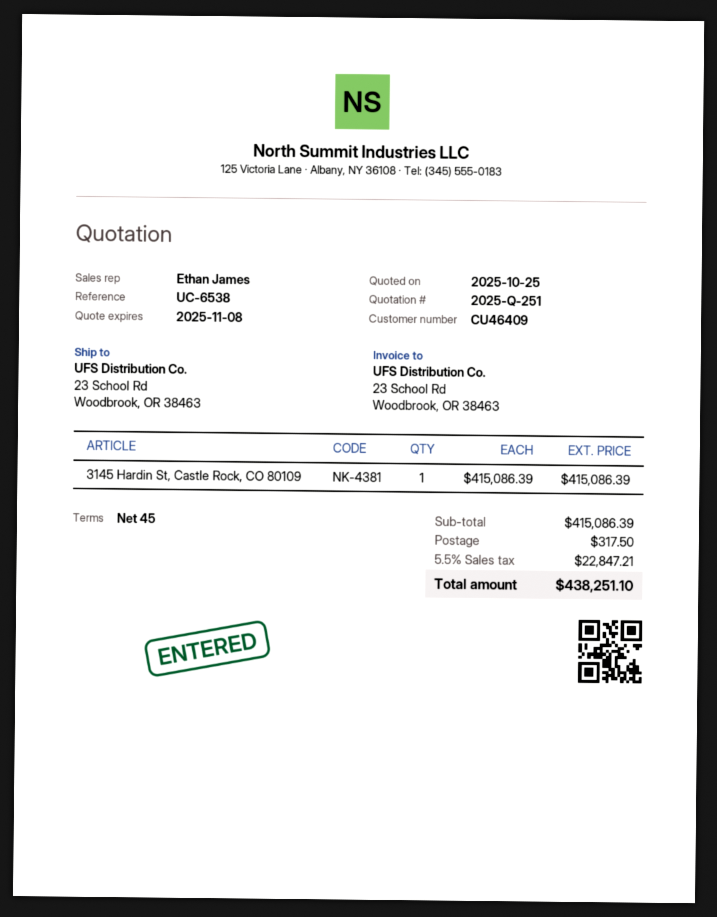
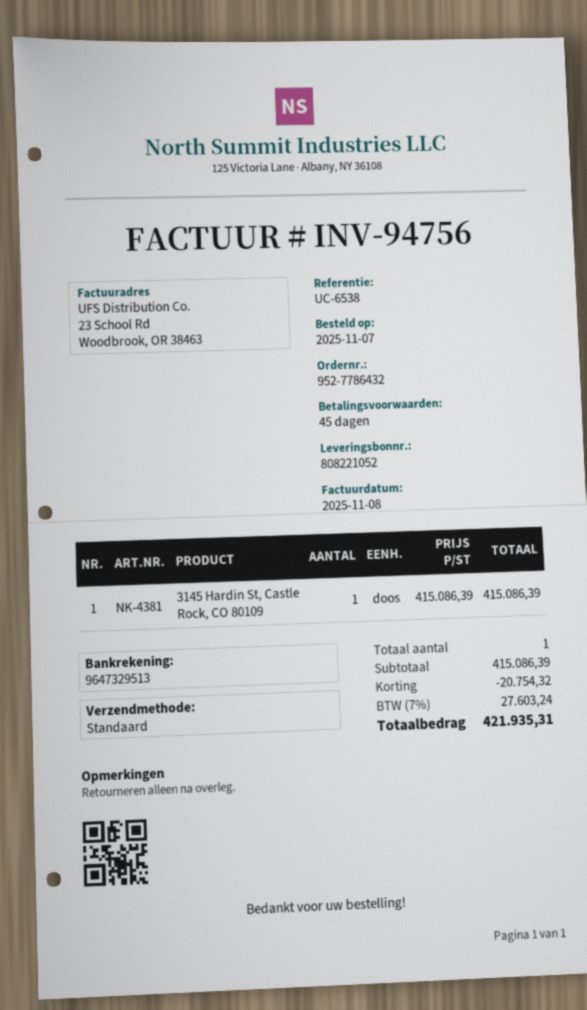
discount: none -> 20754.32
shipping: 317.50 -> none
tax: 5.5% = 22847.21 -> 7% = 27603.24
total: 438251.10 -> 421935.31

